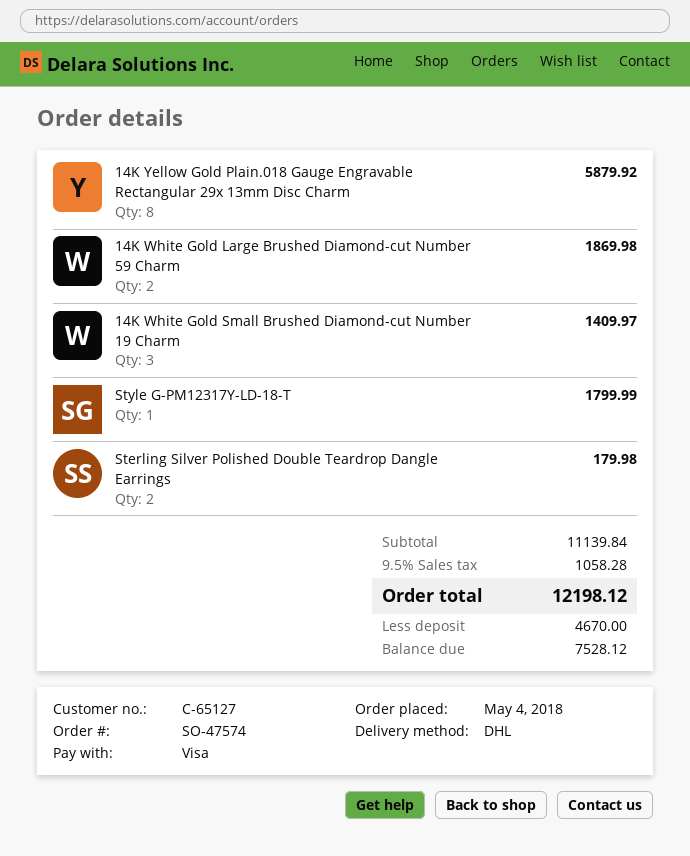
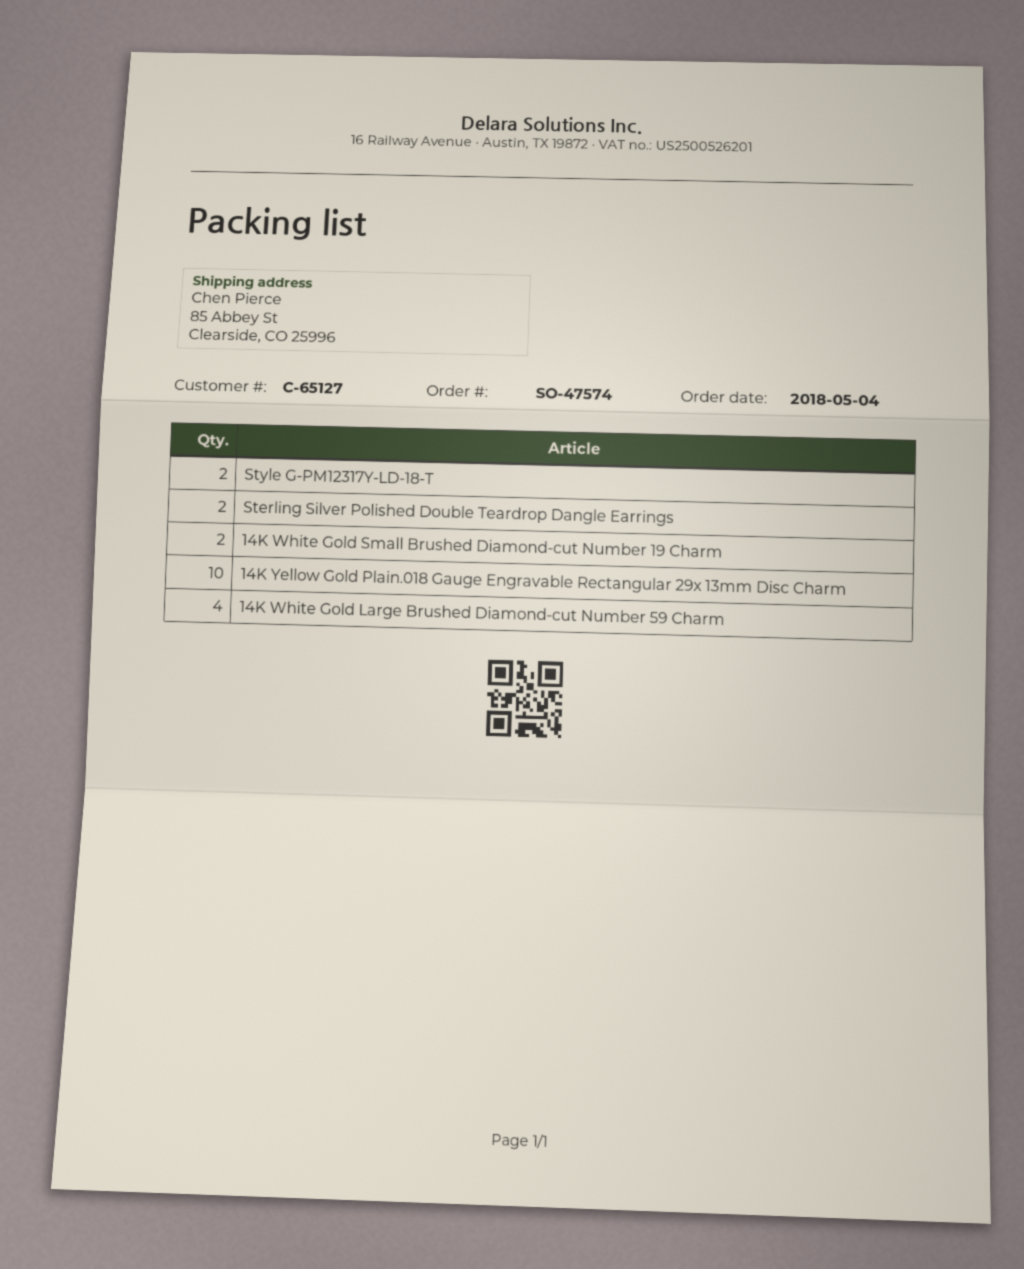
14K Yellow Gold Plain.018 Gauge Engravable Rectangular 29x 13mm Disc Charm: 8 -> 10
14K White Gold Large Brushed Diamond-cut Number 59 Charm: 2 -> 4
14K White Gold Small Brushed Diamond-cut Number 19 Charm: 3 -> 2
Style G-PM12317Y-LD-18-T: 1 -> 2

